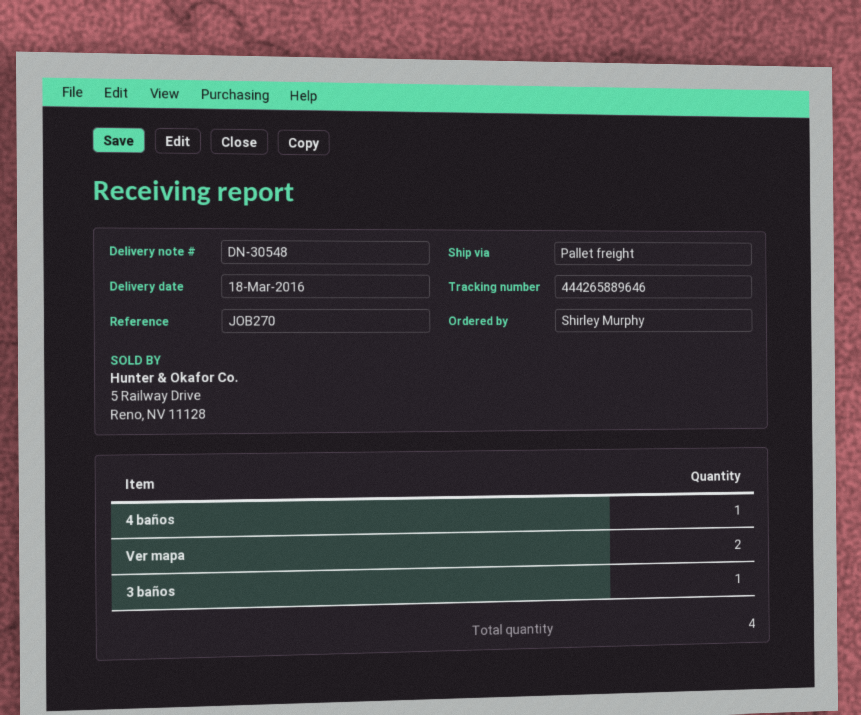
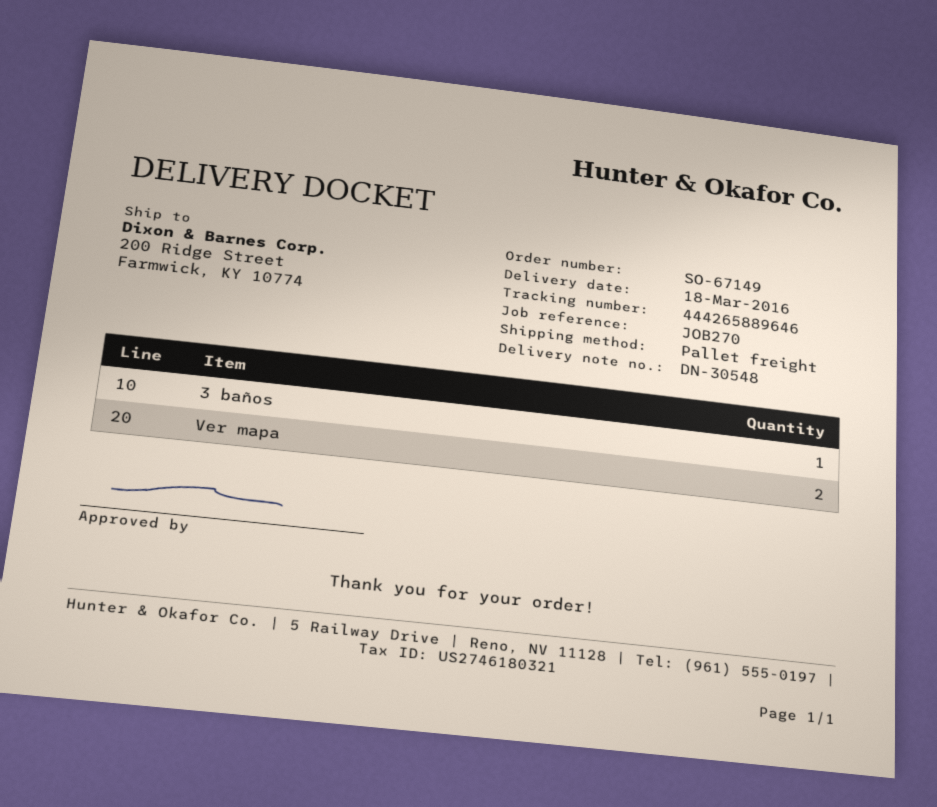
4 baños: 1 -> none

